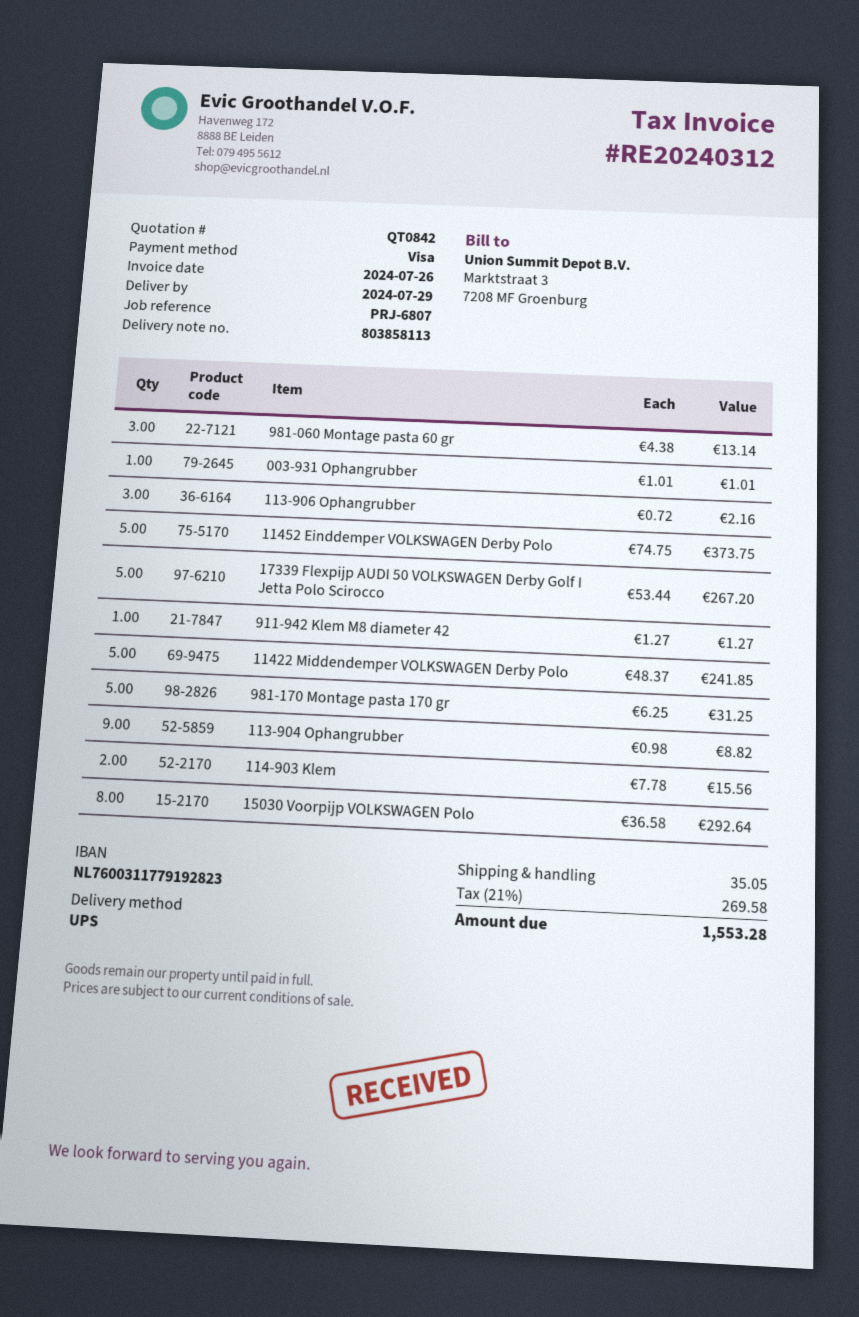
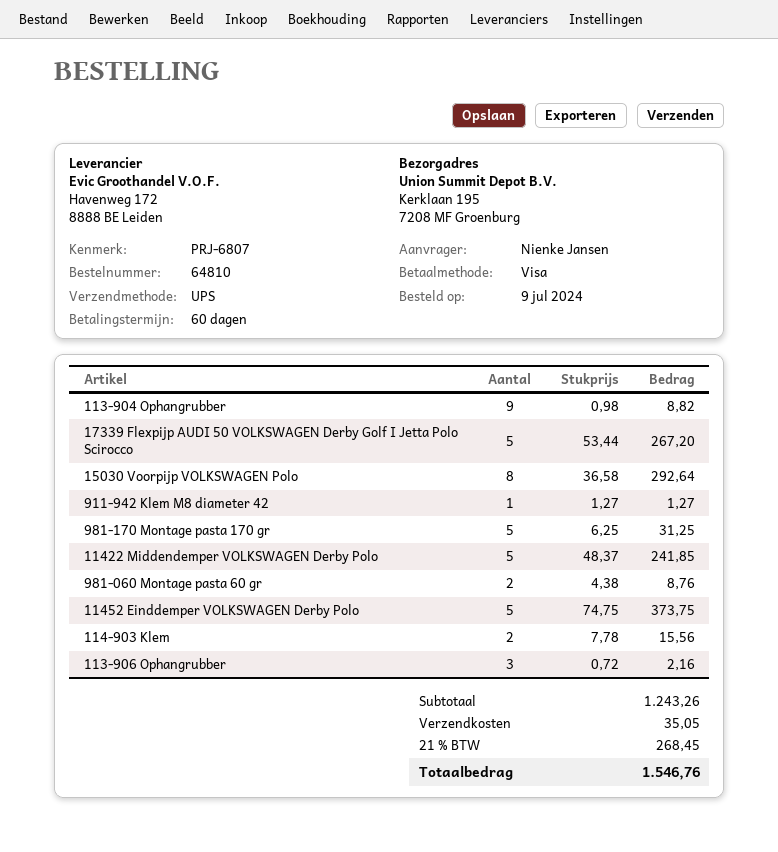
981-060 Montage pasta 60 gr: 3 x 4.38 = 13.14 -> 2 x 4.38 = 8.76
003-931 Ophangrubber: 1 x 1.01 = 1.01 -> none
tax: 21% = 269.58 -> 21% = 268.45
total: 1553.28 -> 1546.76

